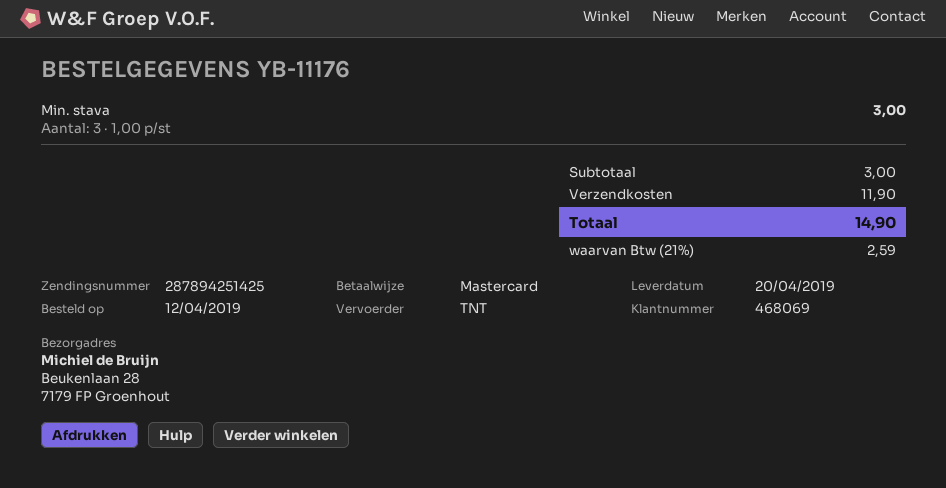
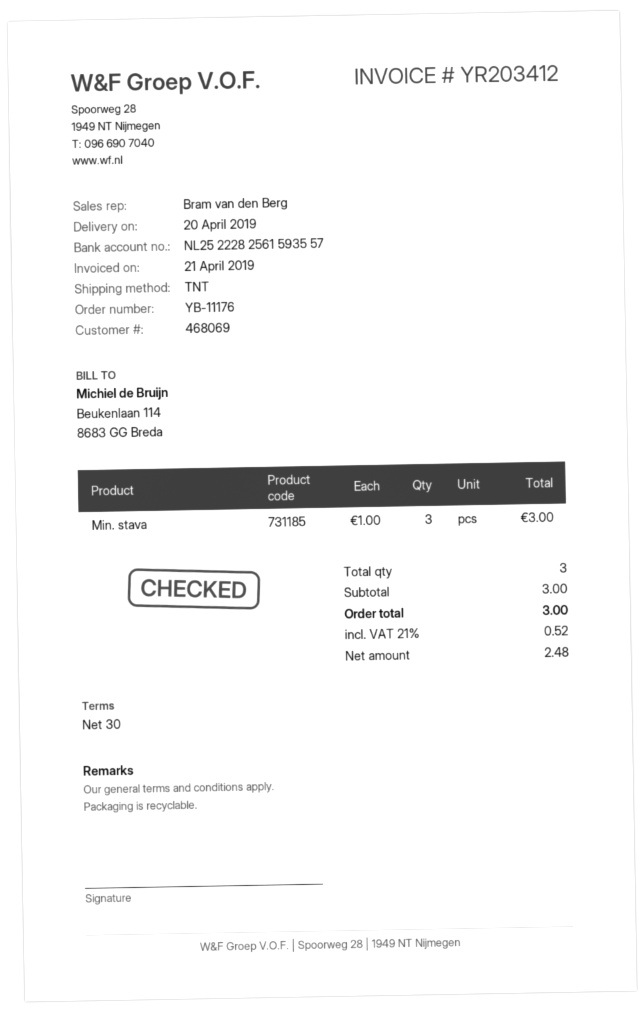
shipping: 11.90 -> none
tax: 21% = 2.59 -> 21% = 0.52
total: 14.90 -> 3.00

